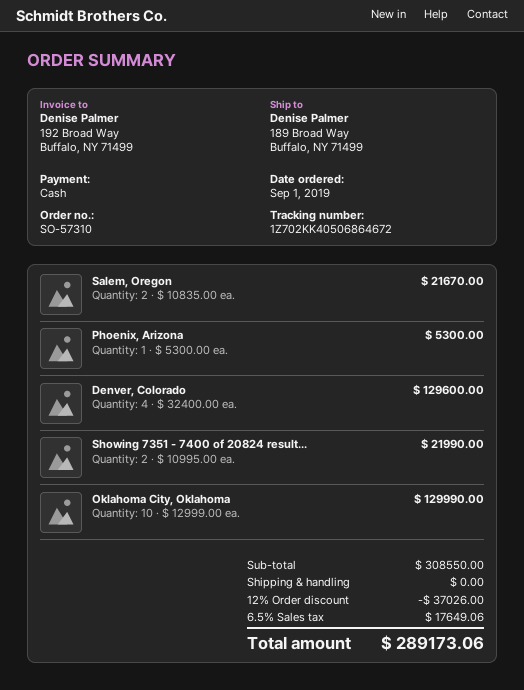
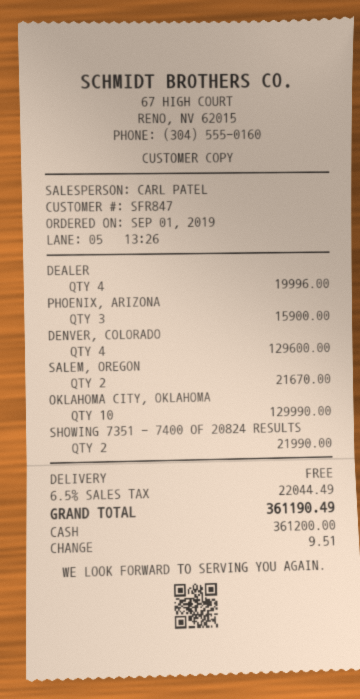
Phoenix, Arizona: 1 for 5300.00 -> 3 for 15900.00
DEALER: none -> 4 for 19996.00
discount: 12% = 37026.00 -> none
tax: 6.5% = 17649.06 -> 6.5% = 22044.49
total: 289173.06 -> 361190.49

